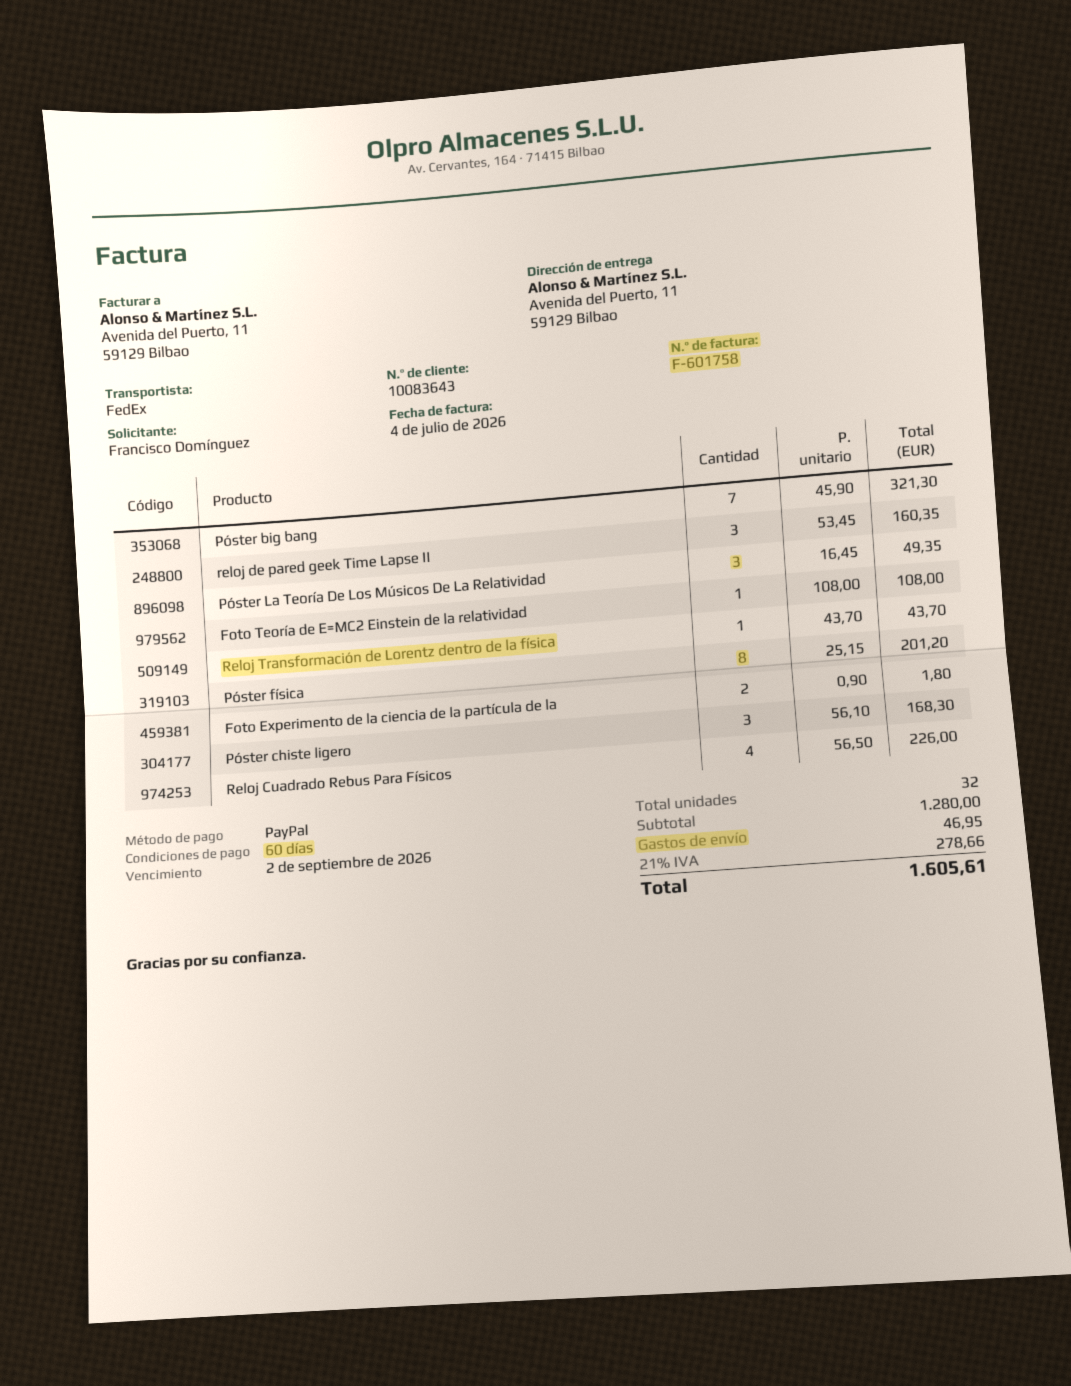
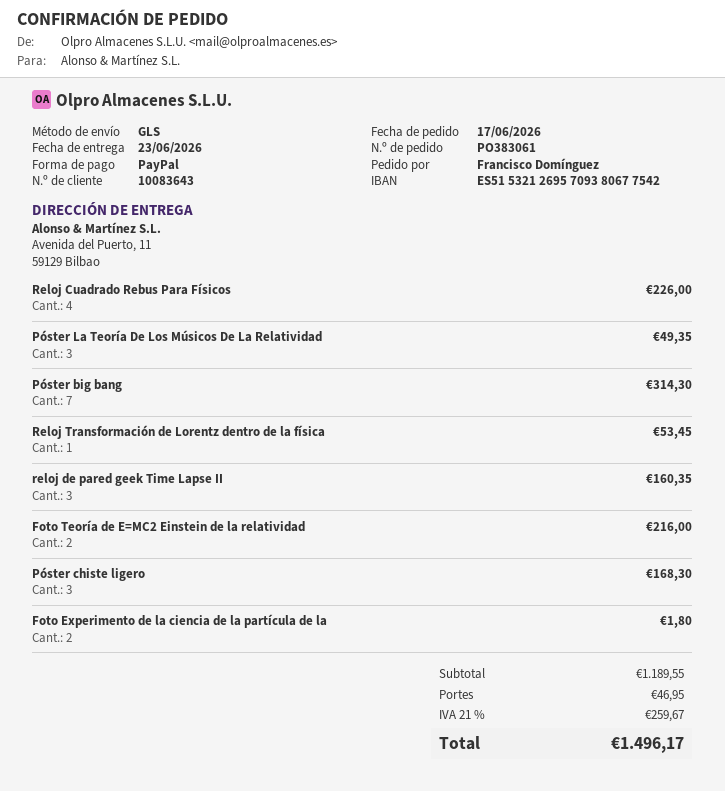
shipping method: FedEx -> GLS
Póster big bang: 7 for 321.30 -> 7 for 314.30
Foto Teoría de E=MC2 Einstein de la relatividad: 1 for 108.00 -> 2 for 216.00
Reloj Transformación de Lorentz dentro de la física: 1 for 43.70 -> 1 for 53.45
Póster física: 8 for 201.20 -> none
subtotal: 1280.00 -> 1189.55
tax: 21% = 278.66 -> 21% = 259.67
total: 1605.61 -> 1496.17

